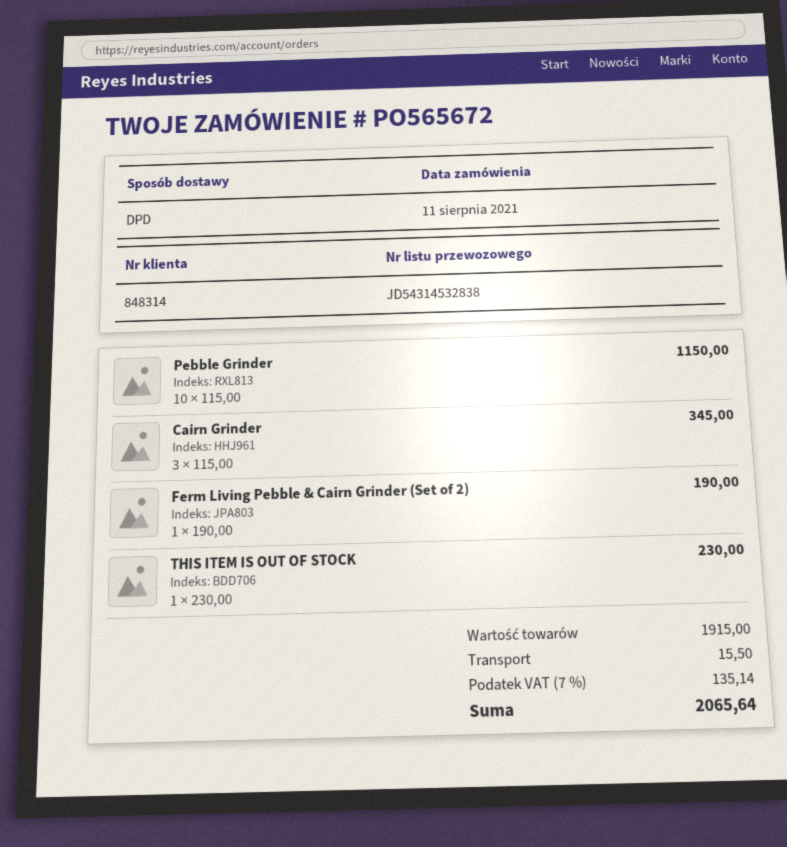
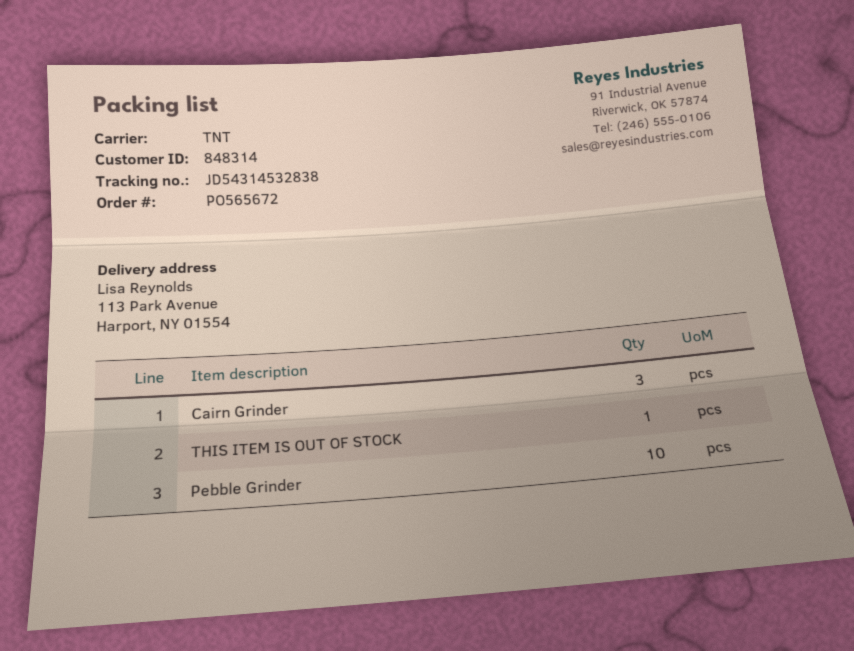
shipping method: DPD -> TNT
Ferm Living Pebble & Cairn Grinder (Set of 2): 1 -> none

